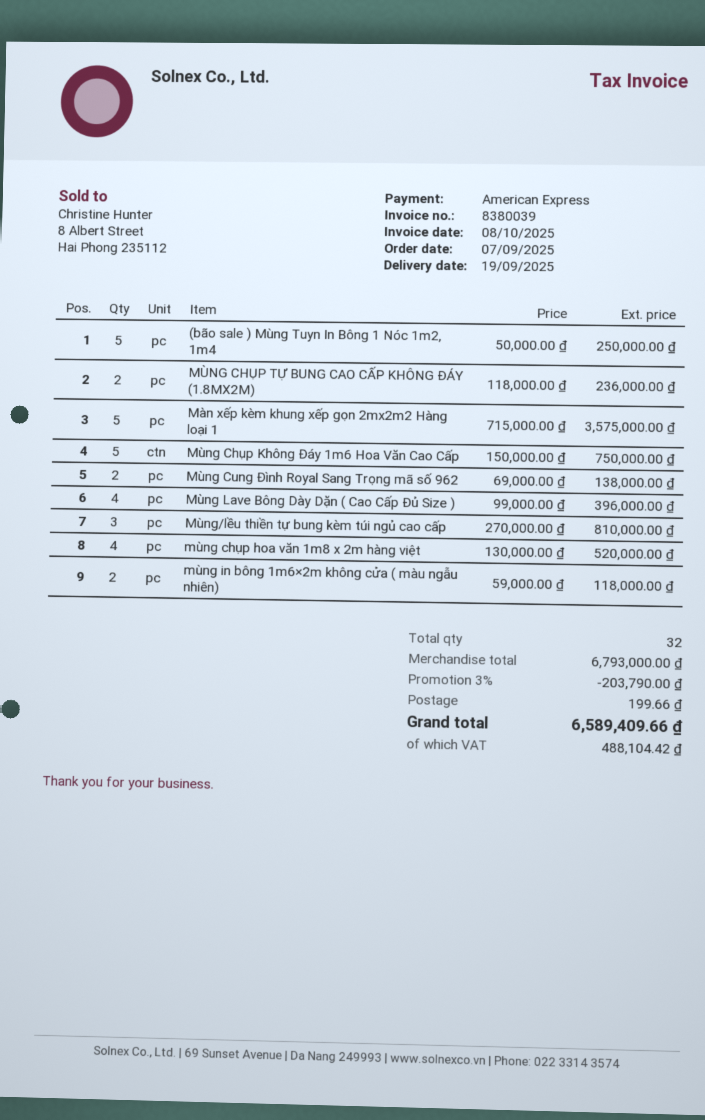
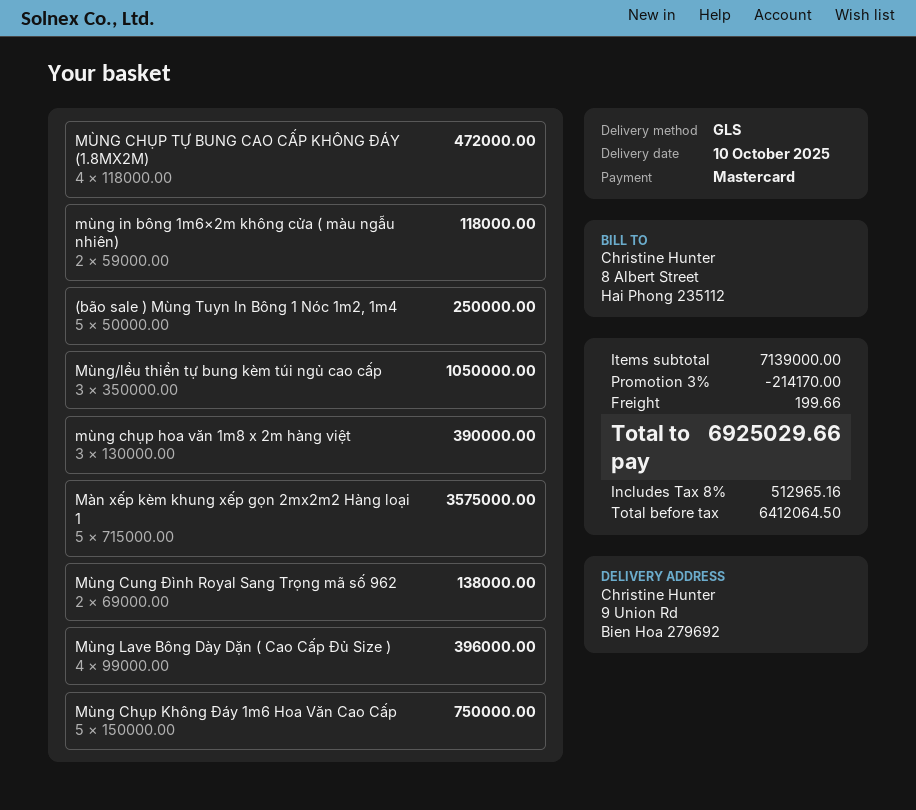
delivery date: 2025-09-19 -> 2025-10-10
payment method: American Express -> Mastercard
MÙNG CHỤP TỰ BUNG CAO CẤP KHÔNG ĐÁY (1.8MX2M): 2 x 118000.00 = 236000.00 -> 4 x 118000.00 = 472000.00
Mùng/lều thiền tự bung kèm túi ngủ cao cấp: 3 x 270000.00 = 810000.00 -> 3 x 350000.00 = 1050000.00
mùng chụp hoa văn 1m8 x 2m hàng việt: 4 x 130000.00 = 520000.00 -> 3 x 130000.00 = 390000.00
subtotal: 6793000.00 -> 7139000.00
discount: 3% = 203790.00 -> 3% = 214170.00
tax: 488104.42 -> 512965.16
total: 6589409.66 -> 6925029.66

